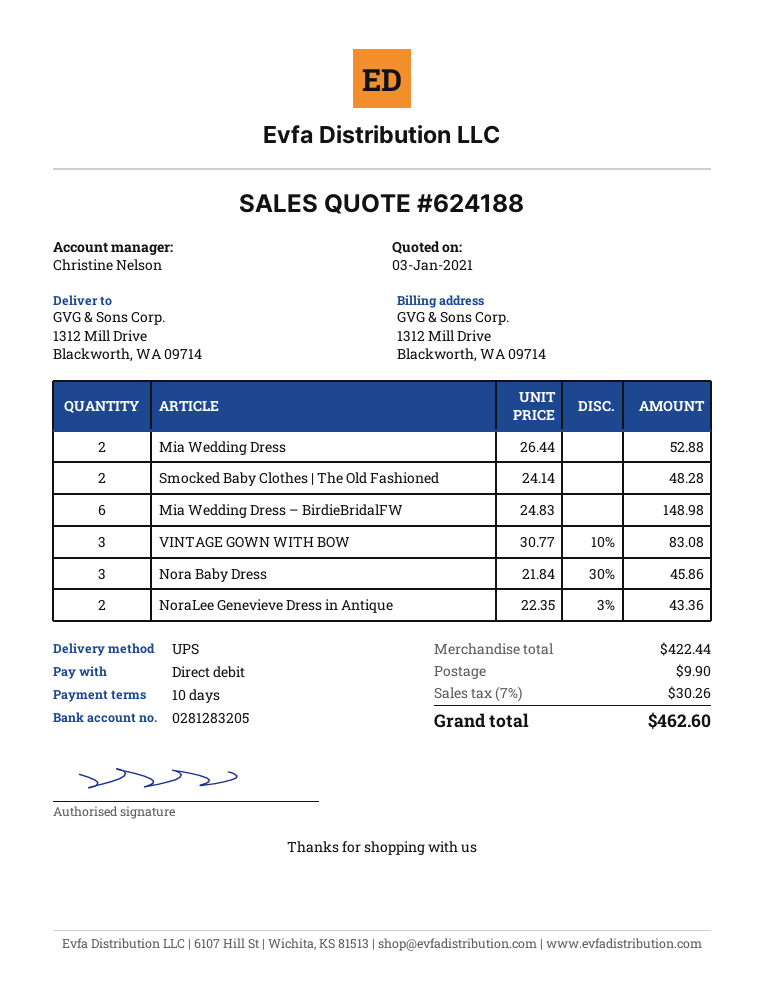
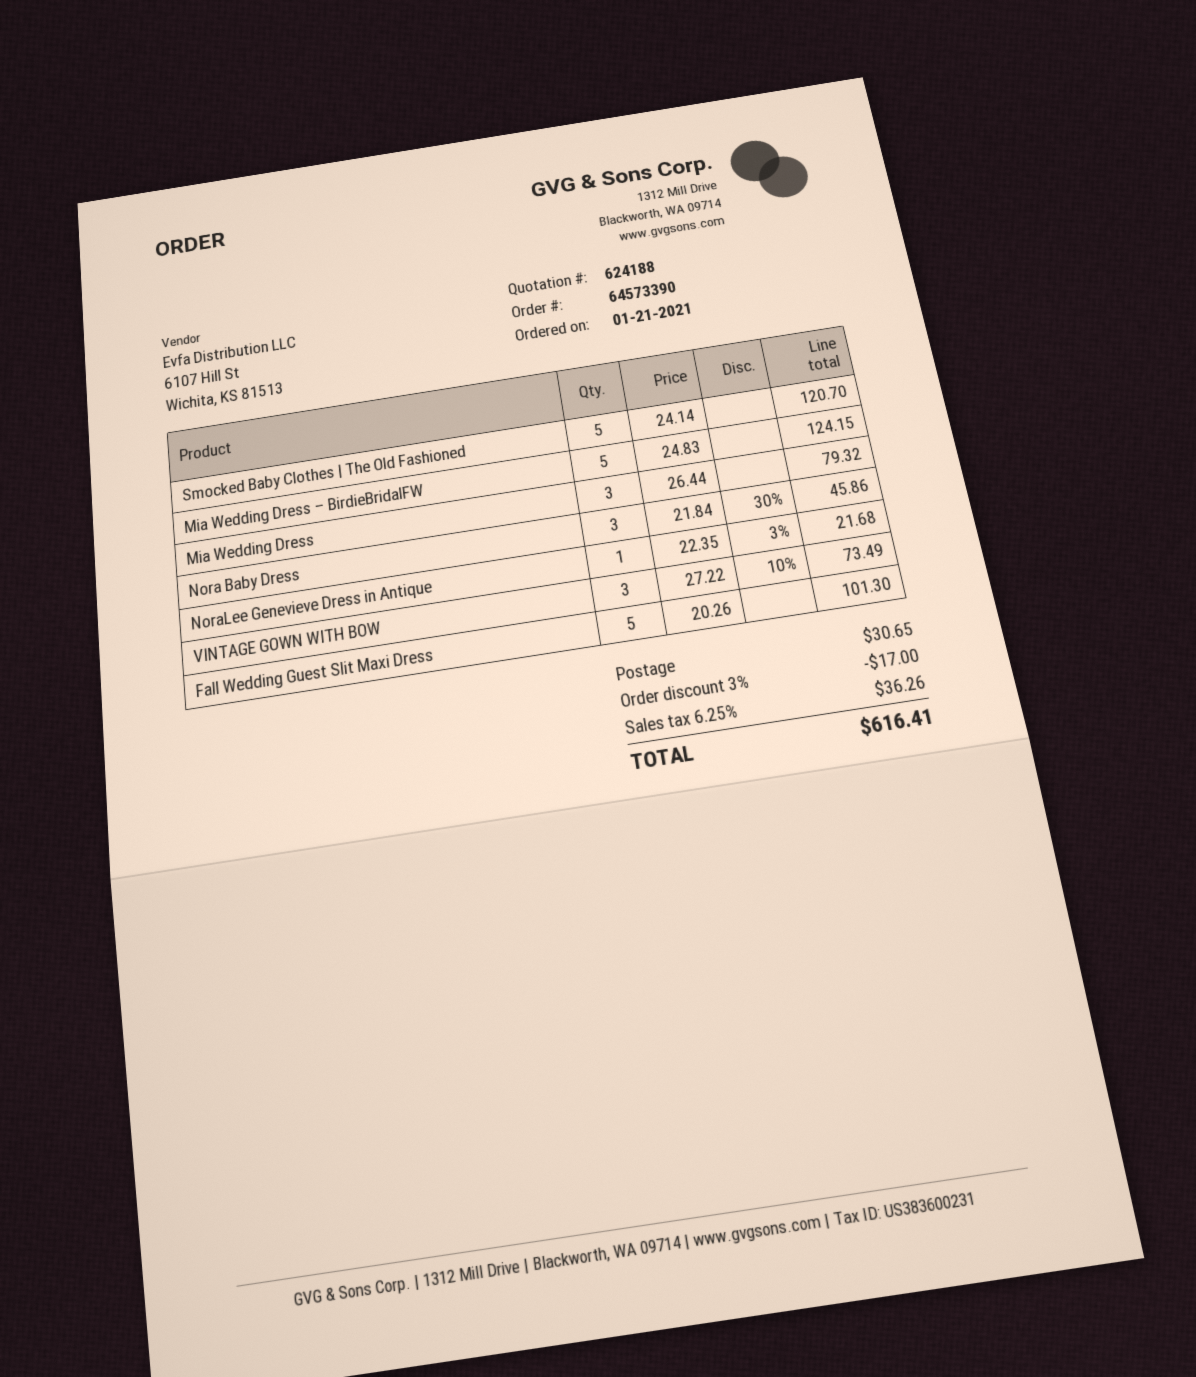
Mia Wedding Dress: 2 x 26.44 = 52.88 -> 3 x 26.44 = 79.32
Smocked Baby Clothes | The Old Fashioned: 2 x 24.14 = 48.28 -> 5 x 24.14 = 120.70
Mia Wedding Dress – BirdieBridalFW: 6 x 24.83 = 148.98 -> 5 x 24.83 = 124.15
VINTAGE GOWN WITH BOW: 3 x 30.77 - 10% = 83.08 -> 3 x 27.22 - 10% = 73.49
NoraLee Genevieve Dress in Antique: 2 x 22.35 - 3% = 43.36 -> 1 x 22.35 - 3% = 21.68
Fall Wedding Guest Slit Maxi Dress: none -> 5 x 20.26 = 101.30
discount: none -> 3% = 17.00
shipping: 9.90 -> 30.65
tax: 7% = 30.26 -> 6.25% = 36.26
total: 462.60 -> 616.41

